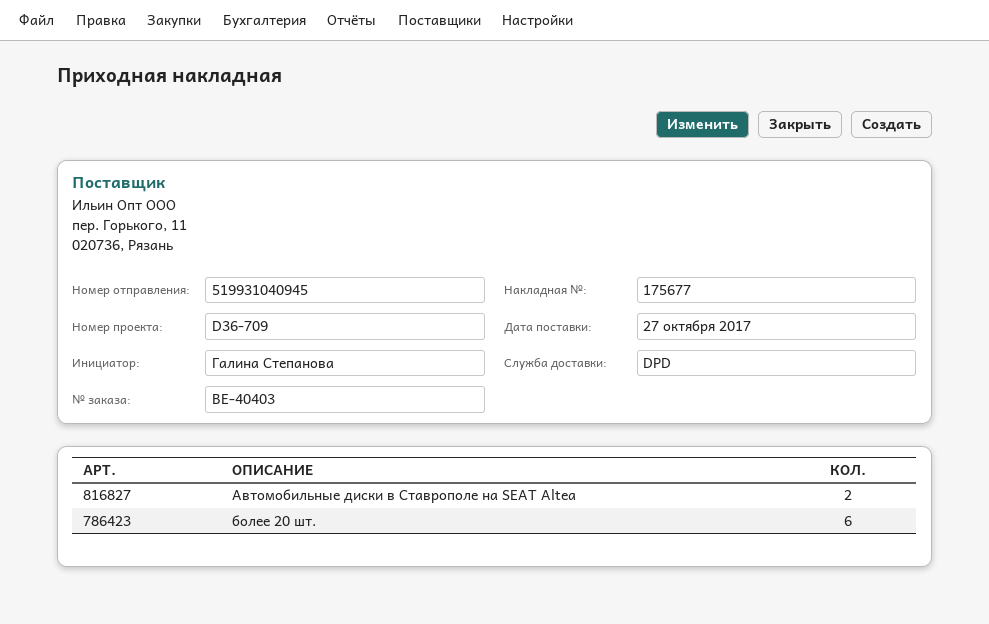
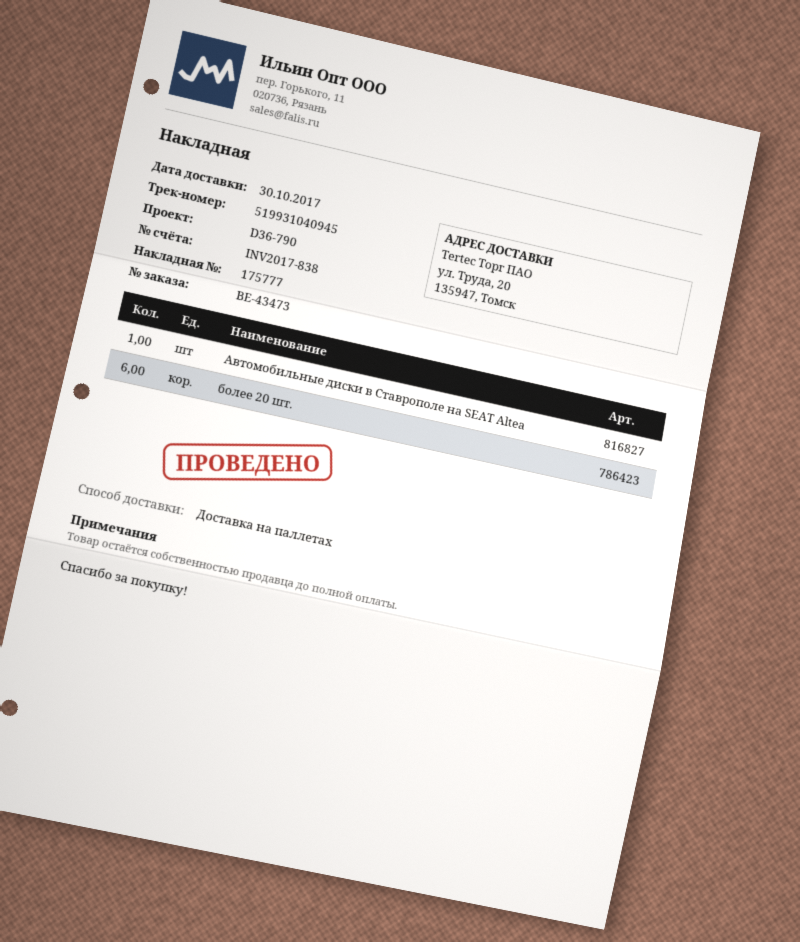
order number: BE-40403 -> BE-43473
delivery note number: 175677 -> 175777
delivery date: 2017-10-27 -> 2017-10-30
reference: D36-709 -> D36-790
shipping method: DPD -> pallet freight
Автомобильные диски в Ставрополе на SEAT Altea: 2 -> 1

